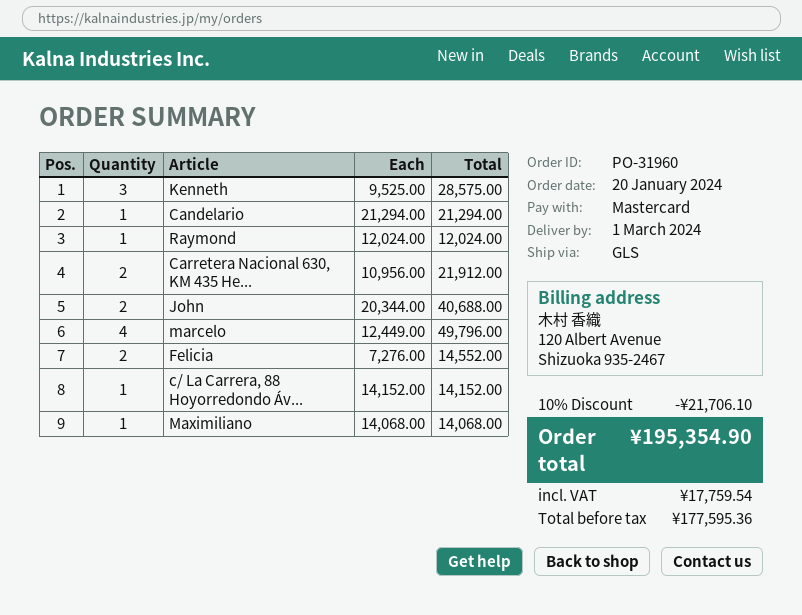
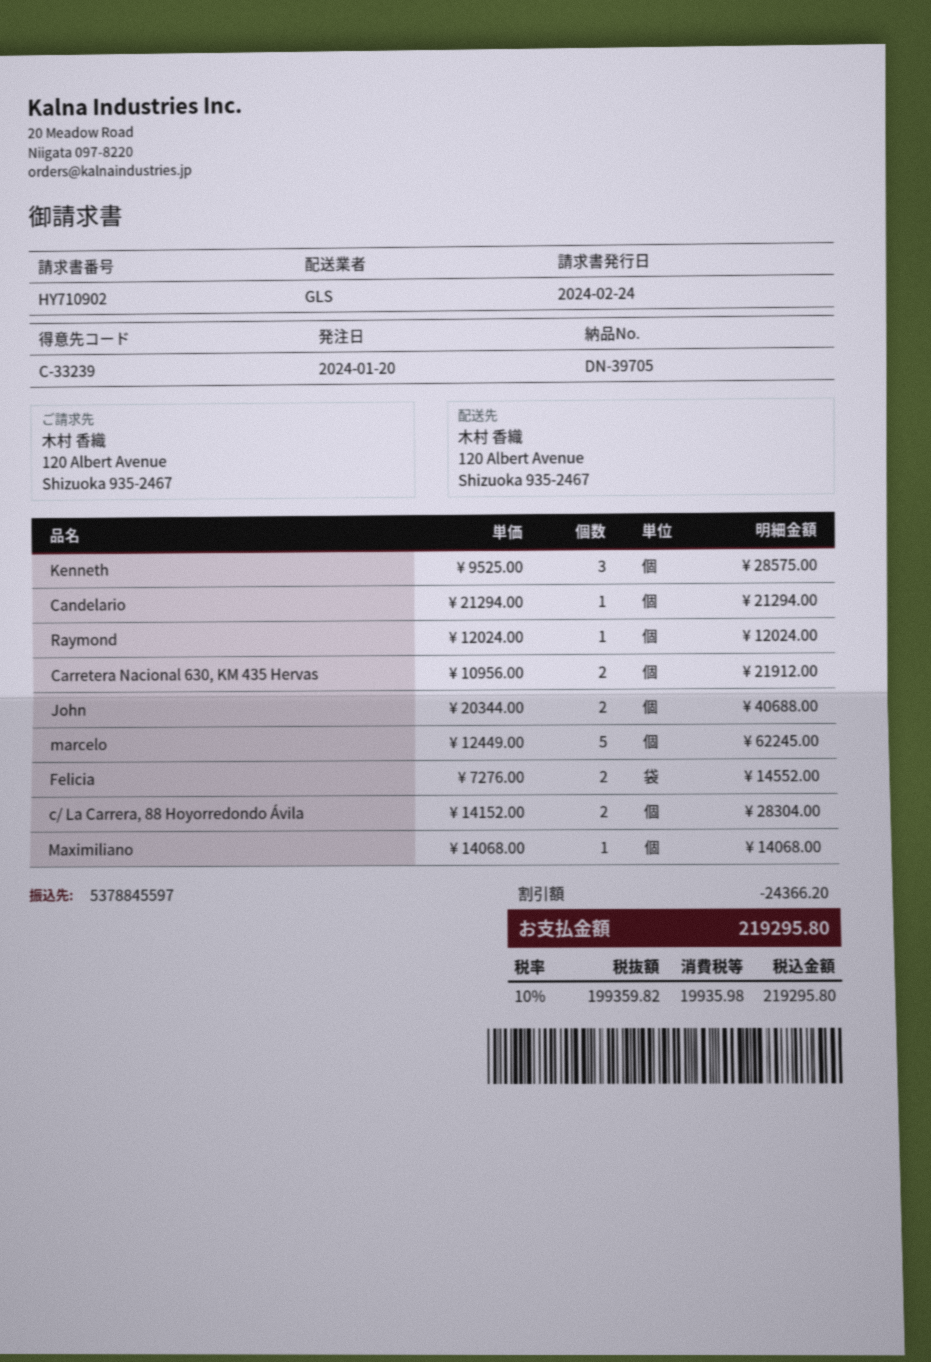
marcelo: 4 x 12449.00 = 49796.00 -> 5 x 12449.00 = 62245.00
c/ La Carrera, 88 Hoyorredondo Áv...: 1 x 14152.00 = 14152.00 -> 2 x 14152.00 = 28304.00
discount: 21706.10 -> 24366.20
net: 177595.36 -> 199359.82
tax: 17759.54 -> 19935.98
total: 195354.90 -> 219295.80

